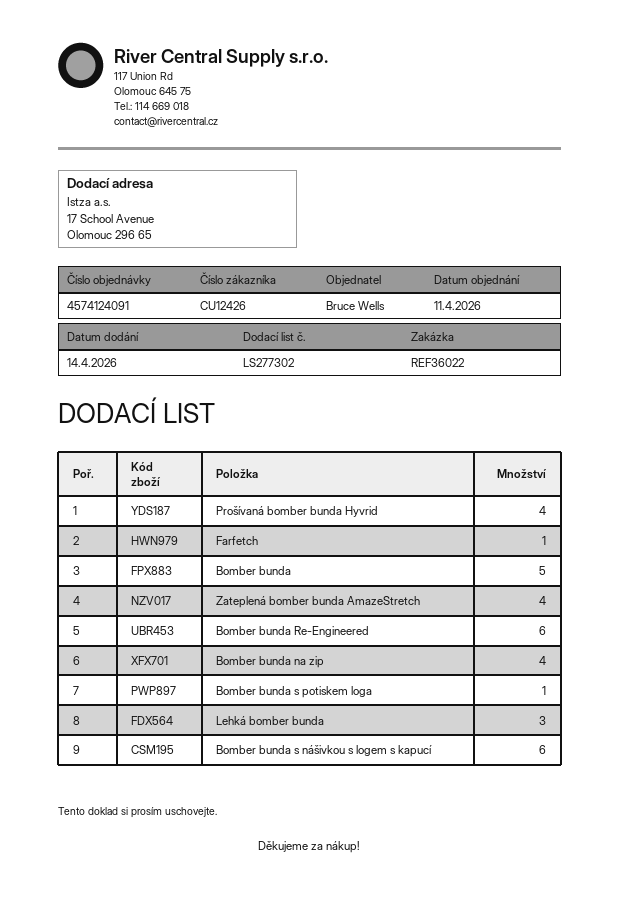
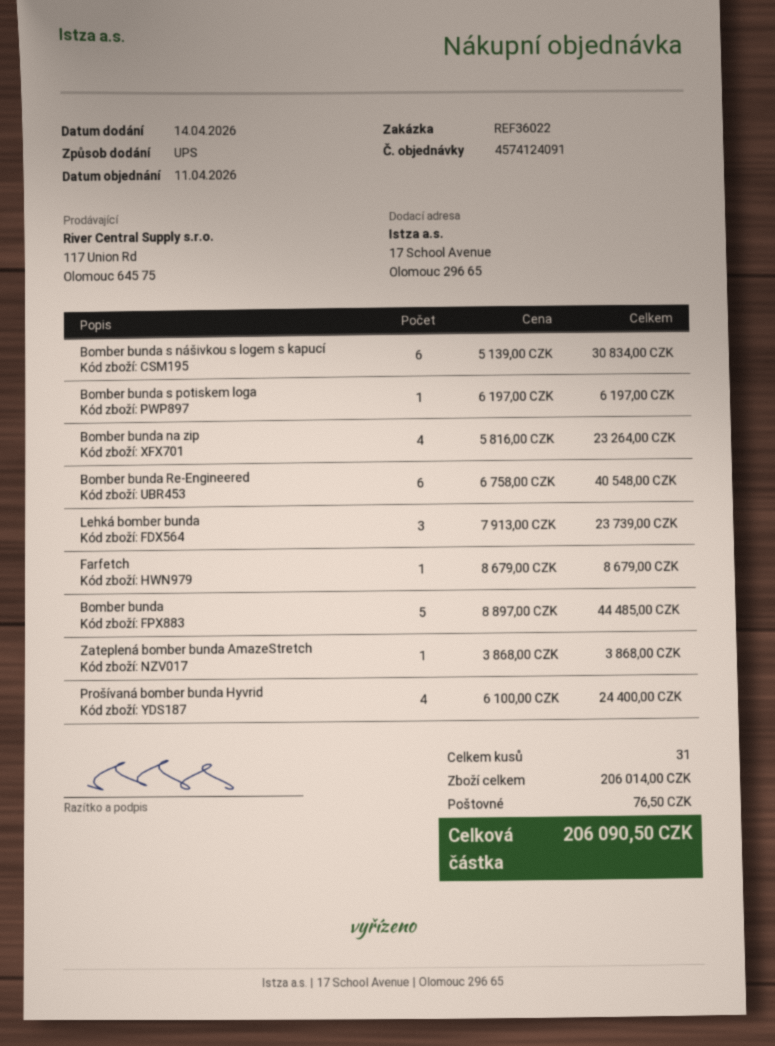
Zateplená bomber bunda AmazeStretch: 4 -> 1

